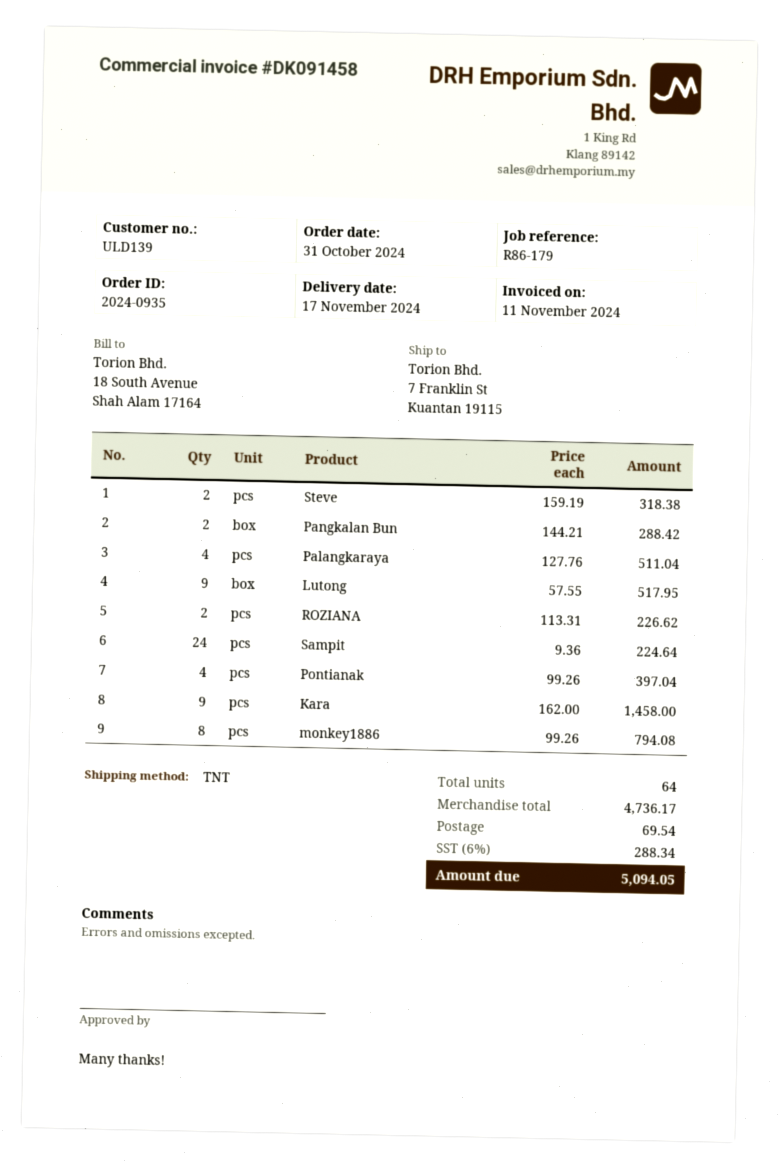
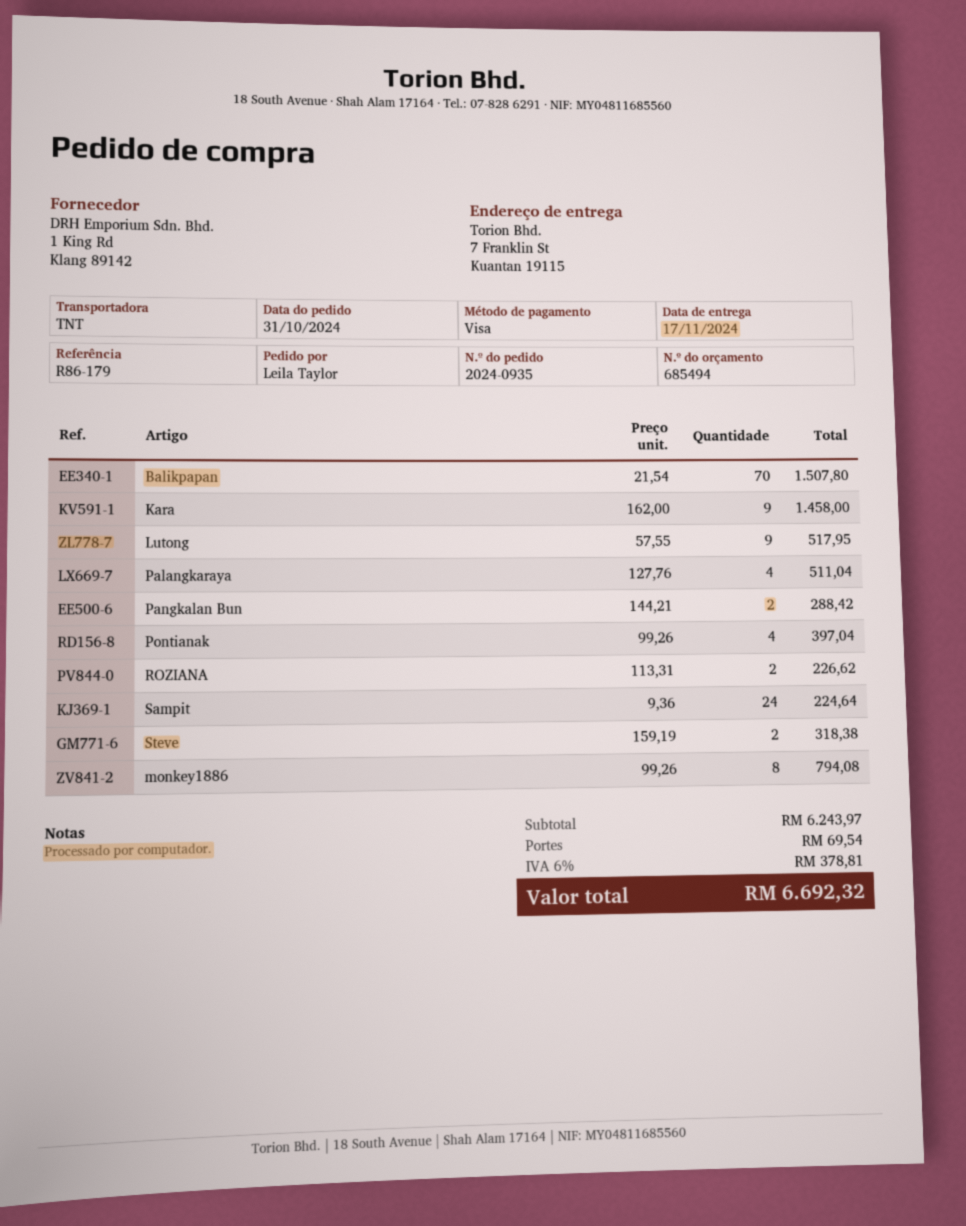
Balikpapan: none -> 70 x 21.54 = 1507.80
subtotal: 4736.17 -> 6243.97
tax: 6% = 288.34 -> 6% = 378.81
total: 5094.05 -> 6692.32

